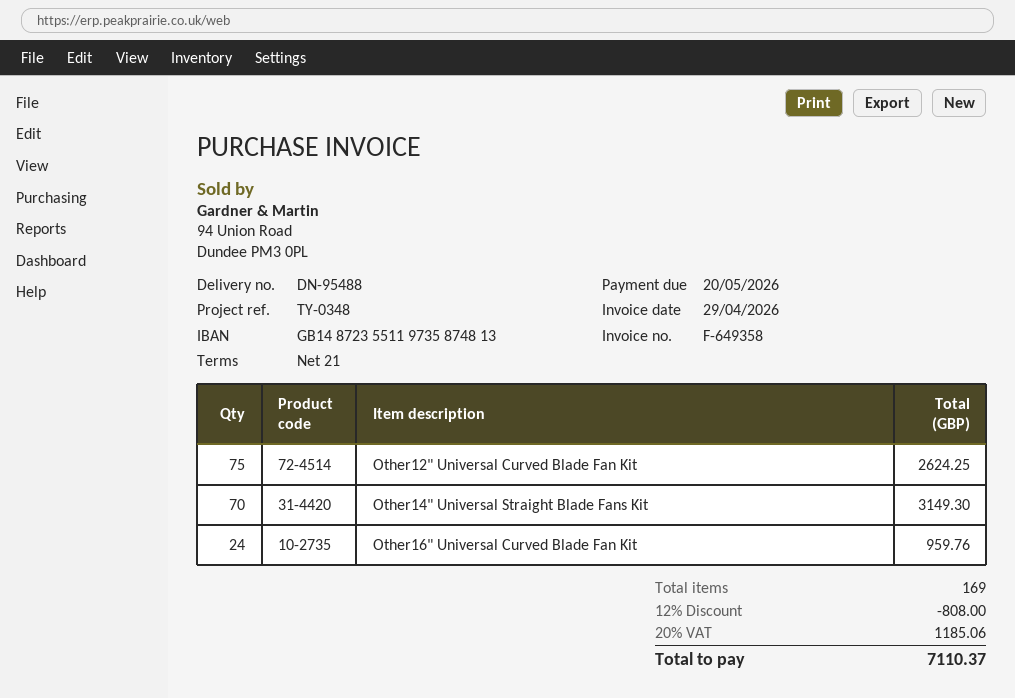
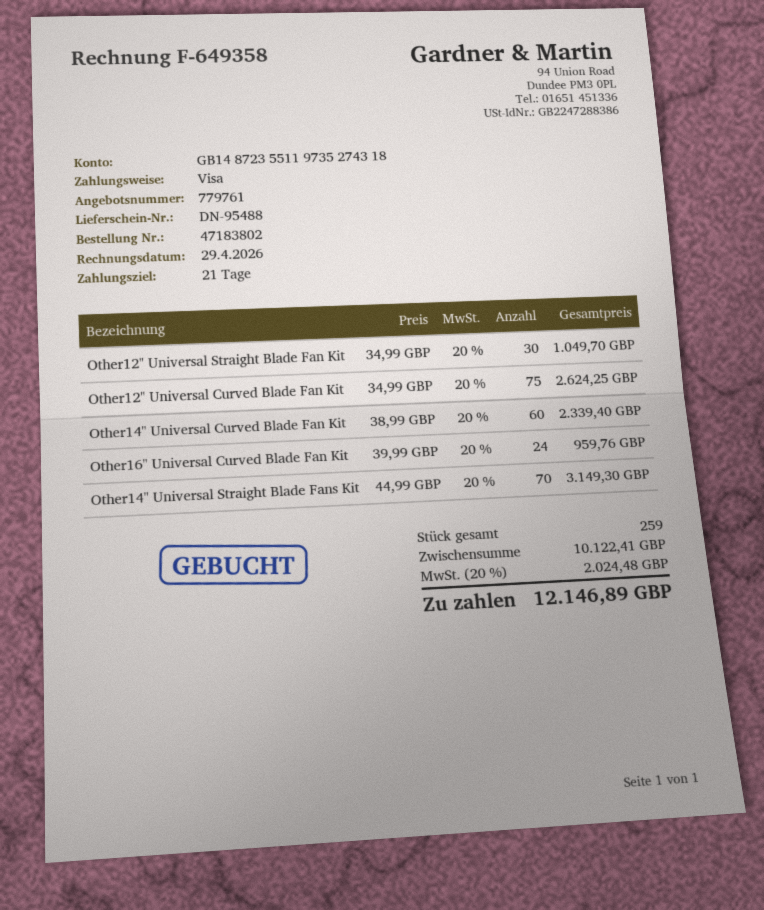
bank account: GB14872355119735874813 -> GB14872355119735274318
Other12" Universal Straight Blade Fan Kit: none -> 30 for 1049.70
Other14" Universal Curved Blade Fan Kit: none -> 60 for 2339.40
total quantity: 169 -> 259
discount: 12% = 808.00 -> none
tax: 20% = 1185.06 -> 20% = 2024.48
total: 7110.37 -> 12146.89

